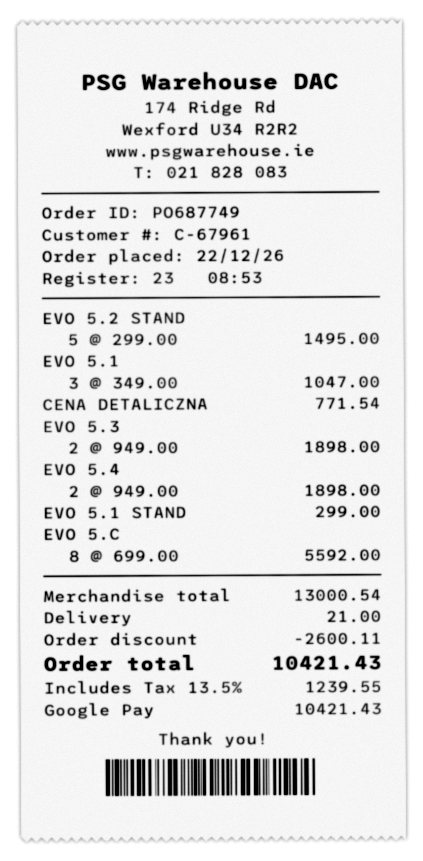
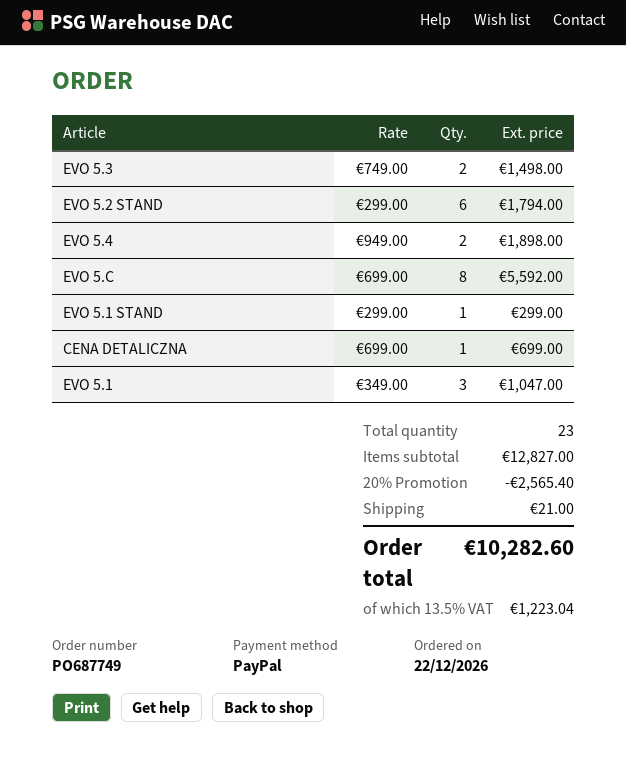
payment method: Google Pay -> PayPal
EVO 5.2 STAND: 5 x 299.00 = 1495.00 -> 6 x 299.00 = 1794.00
CENA DETALICZNA: 1 x 771.54 = 771.54 -> 1 x 699.00 = 699.00
EVO 5.3: 2 x 949.00 = 1898.00 -> 2 x 749.00 = 1498.00
subtotal: 13000.54 -> 12827.00
discount: 2600.11 -> 2565.40
tax: 13.5% = 1239.55 -> 13.5% = 1223.04
total: 10421.43 -> 10282.60

